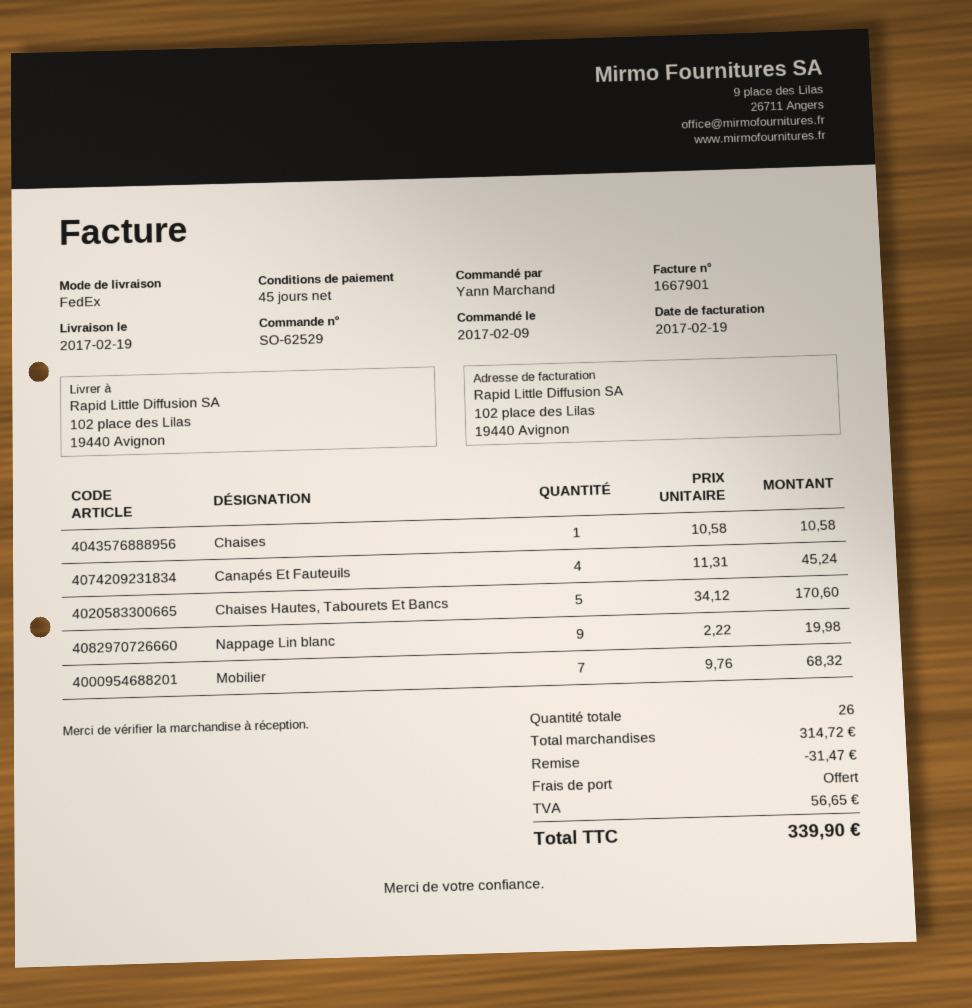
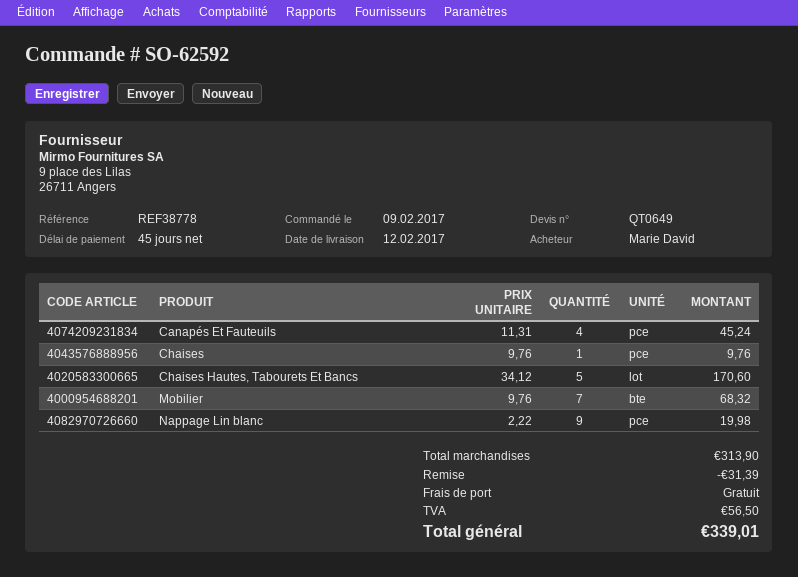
order number: SO-62529 -> SO-62592
delivery date: 2017-02-19 -> 2017-02-12
ordered by: Yann Marchand -> Marie David
Chaises: 1 x 10.58 = 10.58 -> 1 x 9.76 = 9.76
subtotal: 314.72 -> 313.90
discount: 31.47 -> 31.39
tax: 56.65 -> 56.50
total: 339.90 -> 339.01

